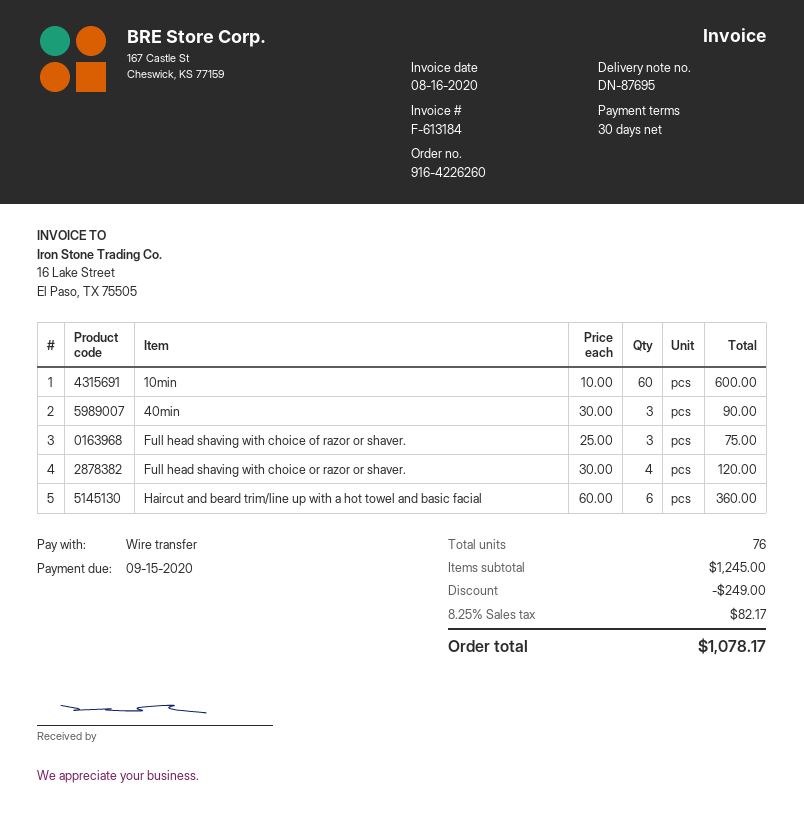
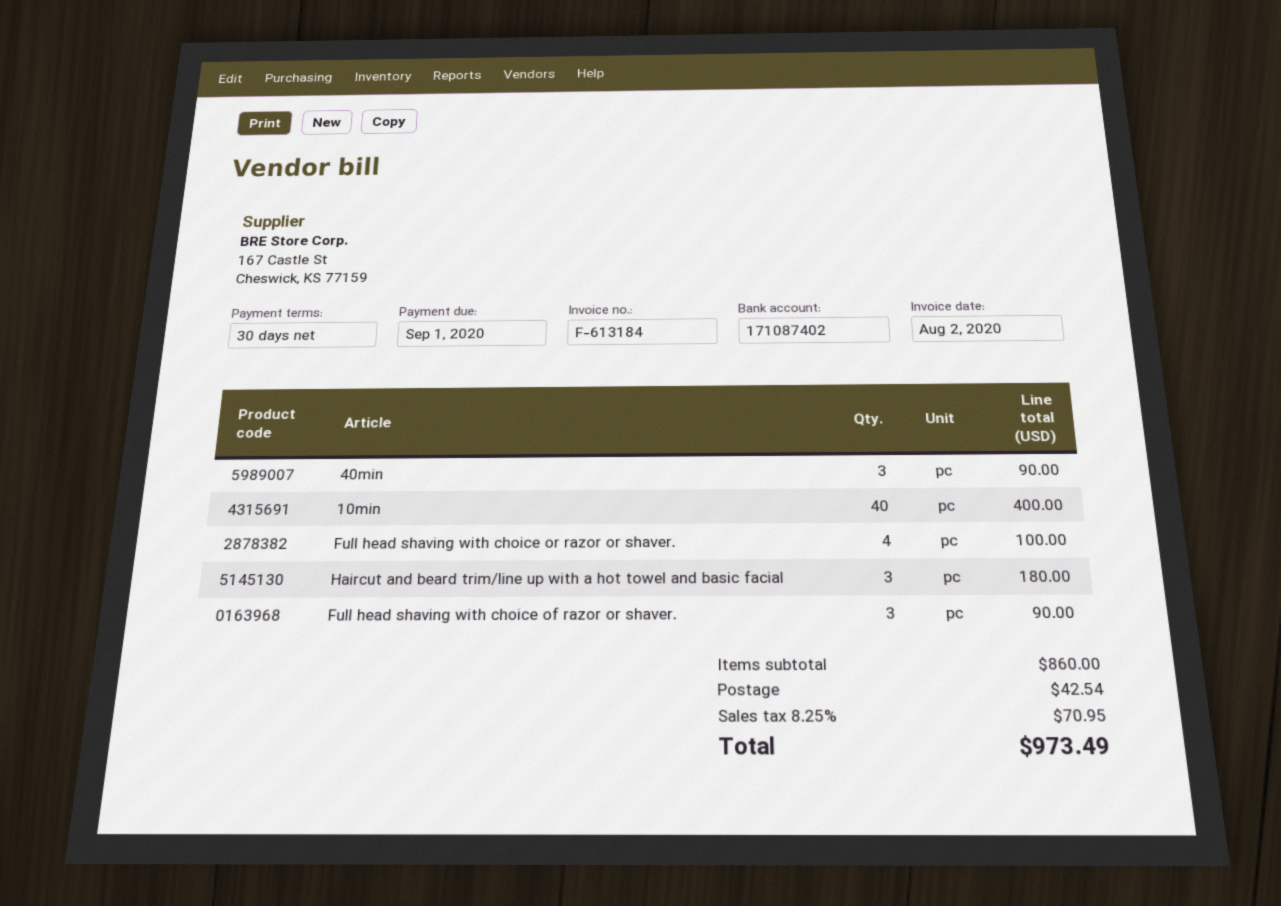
invoice date: 2020-08-16 -> 2020-08-02
due date: 2020-09-15 -> 2020-09-01
10min: 60 for 600.00 -> 40 for 400.00
Full head shaving with choice of razor or shaver.: 3 for 75.00 -> 3 for 90.00
Full head shaving with choice or razor or shaver.: 4 for 120.00 -> 4 for 100.00
Haircut and beard trim/line up with a hot towel and basic facial: 6 for 360.00 -> 3 for 180.00
subtotal: 1245.00 -> 860.00
discount: 249.00 -> none
shipping: none -> 42.54
tax: 8.25% = 82.17 -> 8.25% = 70.95
total: 1078.17 -> 973.49

